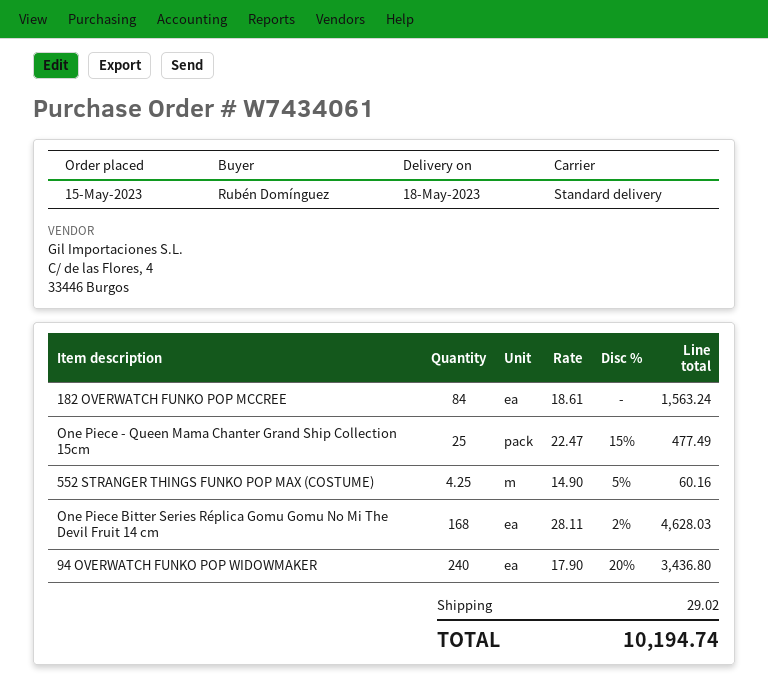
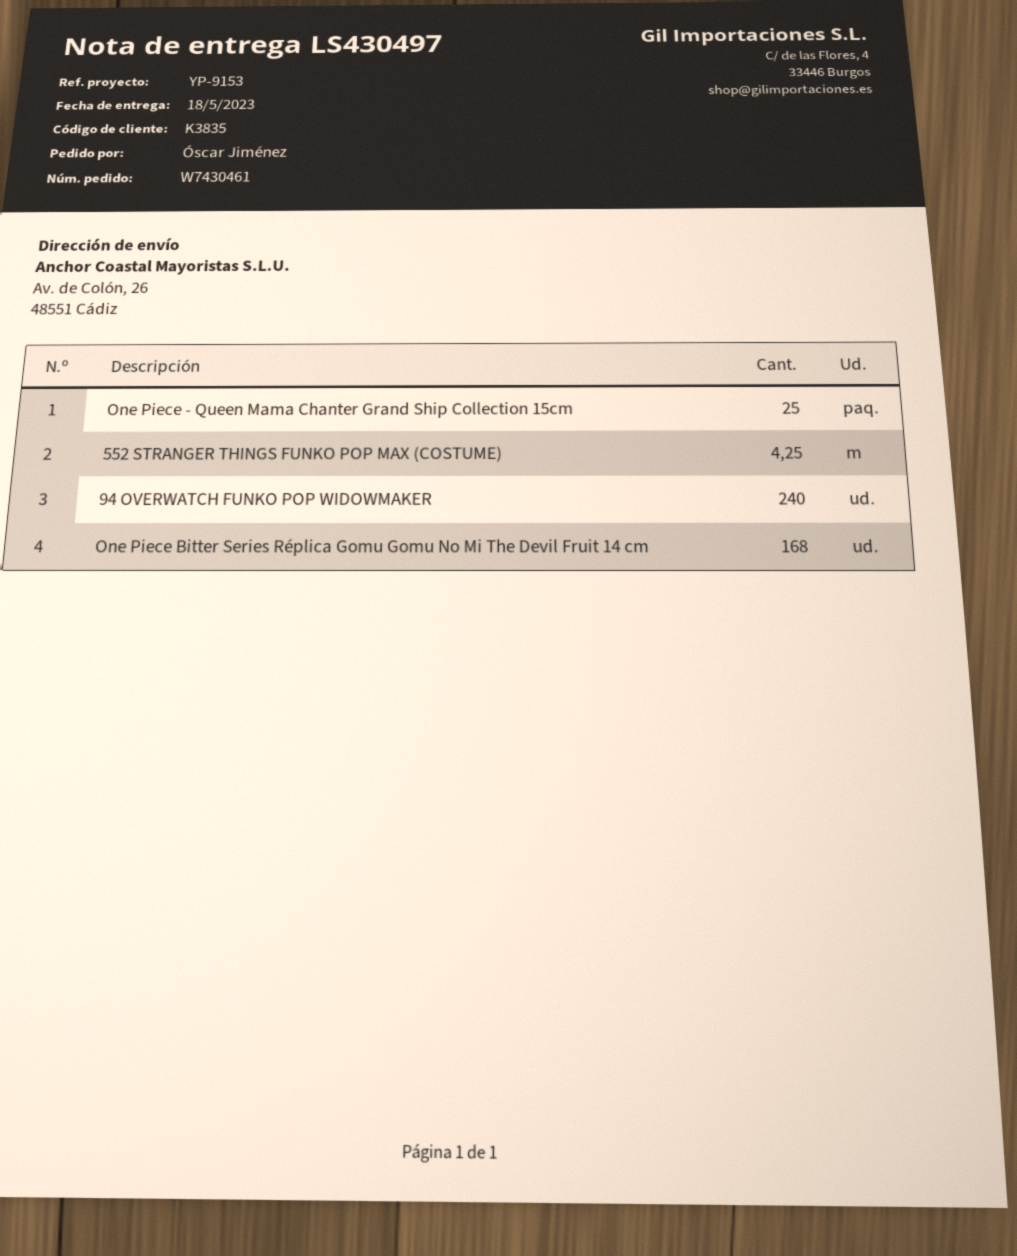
order number: W7434061 -> W7430461
ordered by: Rubén Domínguez -> Óscar Jiménez
182 OVERWATCH FUNKO POP MCCREE: 84 -> none

